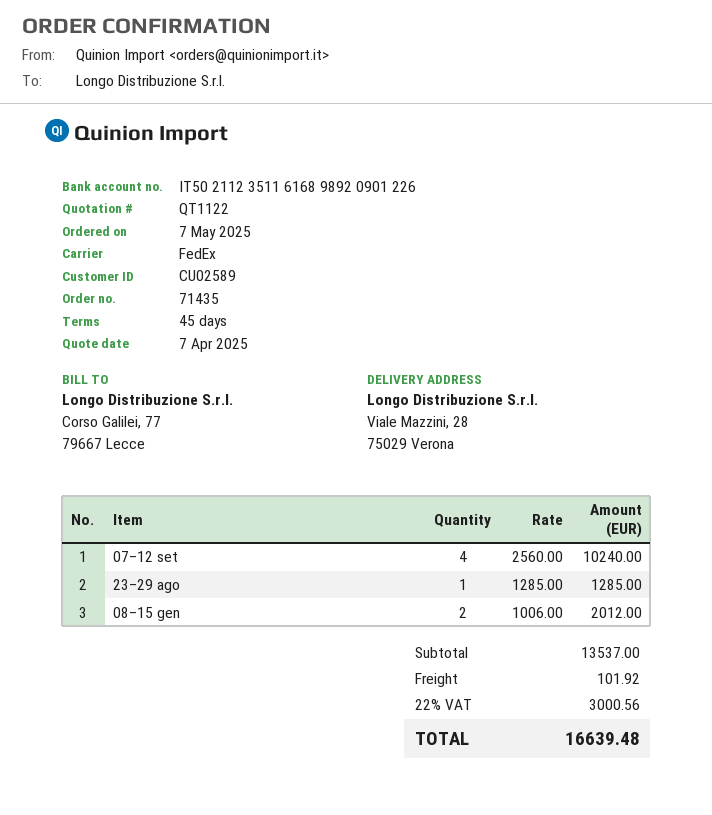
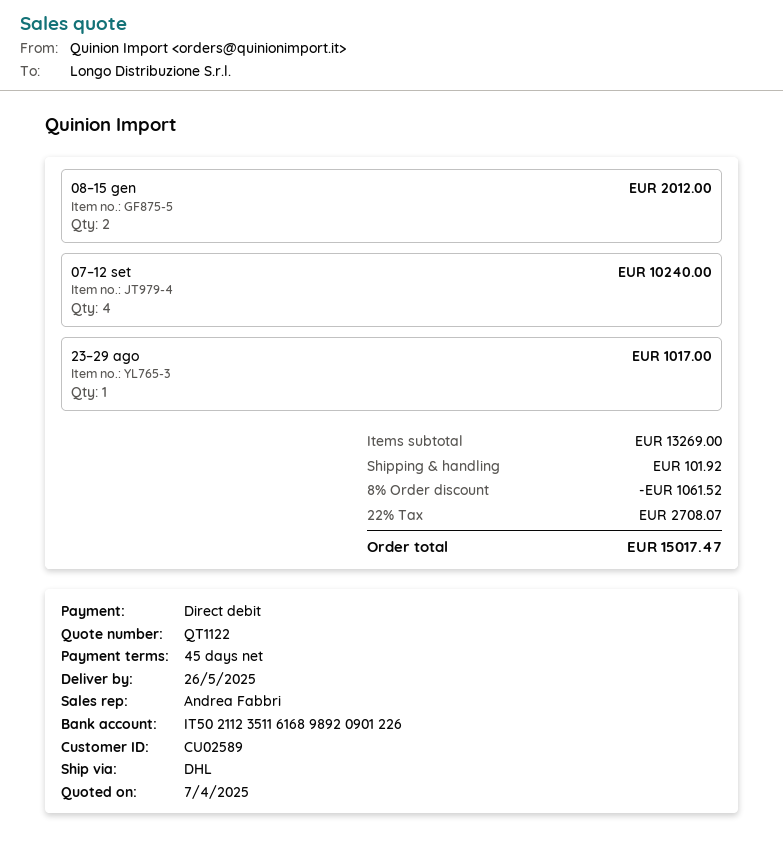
shipping method: FedEx -> DHL
23–29 ago: 1 for 1285.00 -> 1 for 1017.00
subtotal: 13537.00 -> 13269.00
discount: none -> 8% = 1061.52
tax: 22% = 3000.56 -> 22% = 2708.07
total: 16639.48 -> 15017.47

